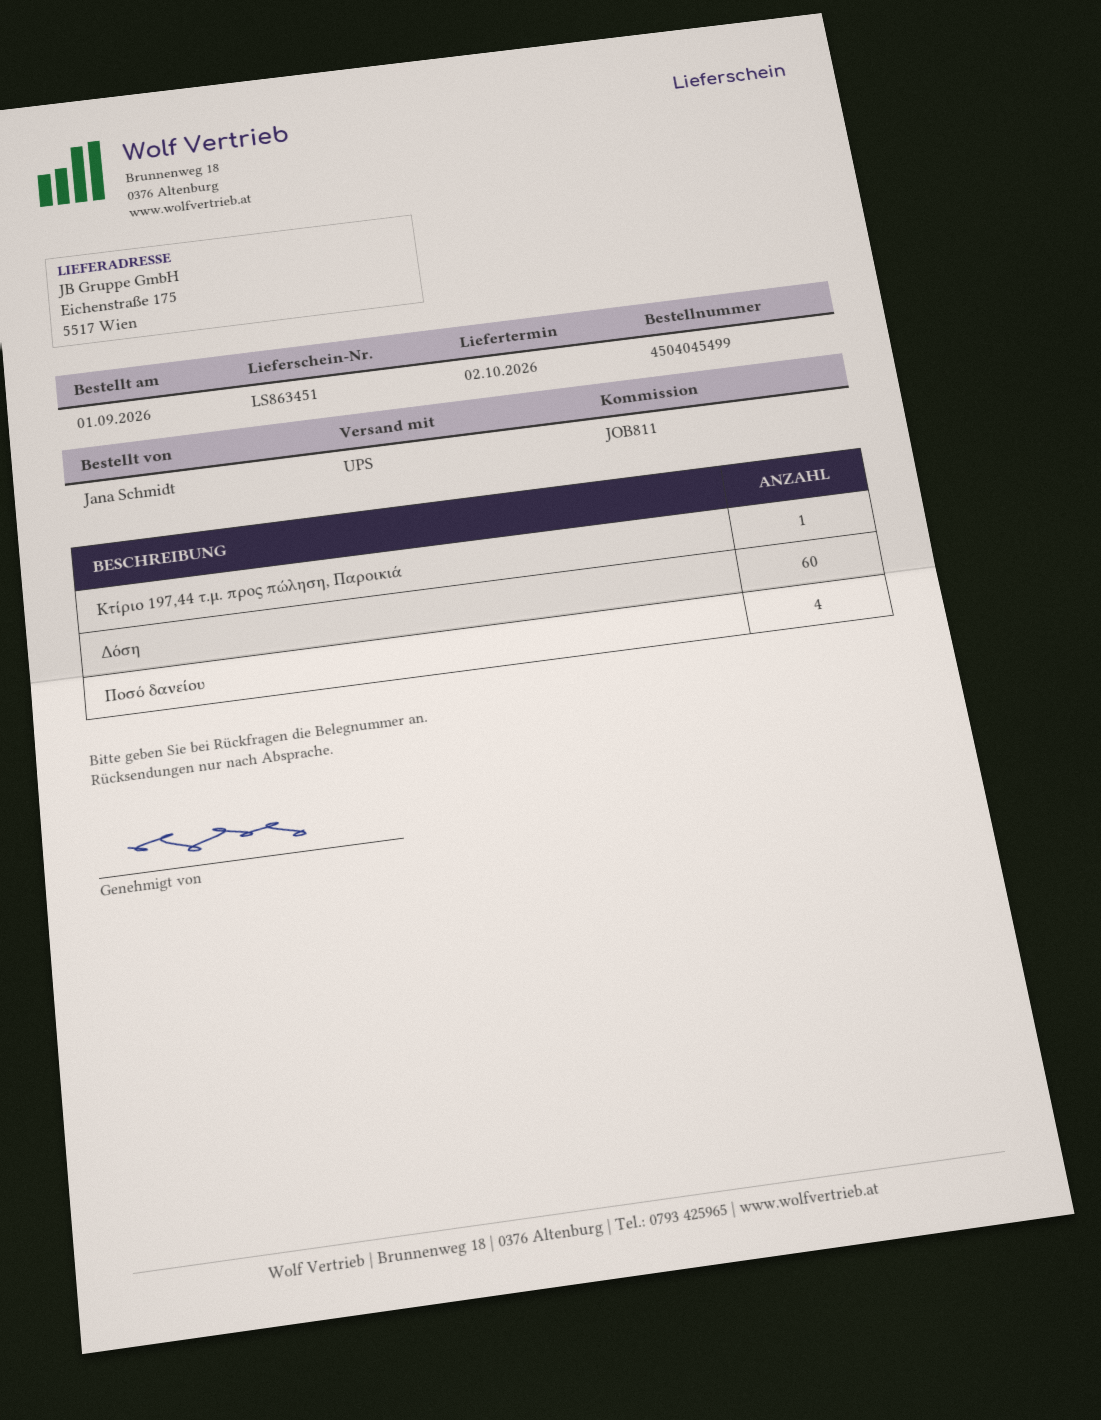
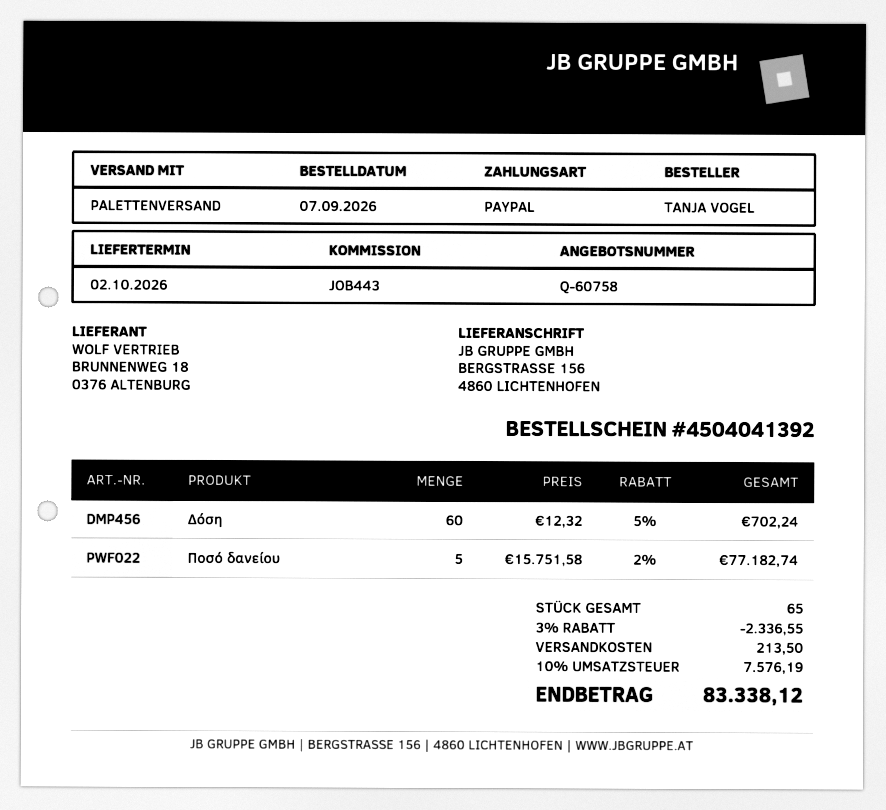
order number: 4504045499 -> 4504041392
order date: 2026-09-01 -> 2026-09-07
reference: JOB811 -> JOB443
ordered by: Jana Schmidt -> TANJA VOGEL
shipping method: UPS -> pallet freight
ship to: Eichenstraße 175, 5517 Wien -> BERGSTRASSE 156, 4860 LICHTENHOFEN
Κτίριο 197,44 τ.μ. προς πώληση, Παροικιά: 1 -> none
Ποσό δανείου: 4 -> 5

